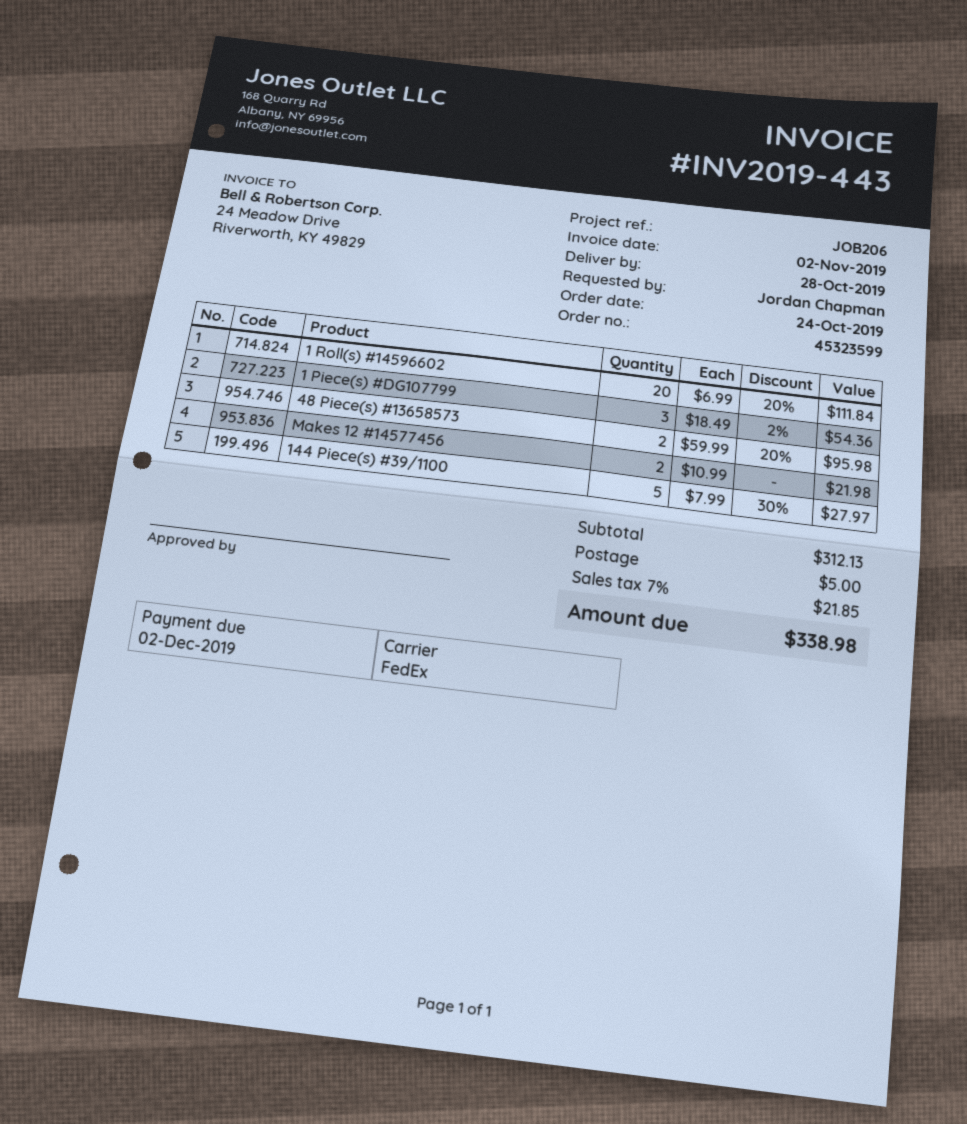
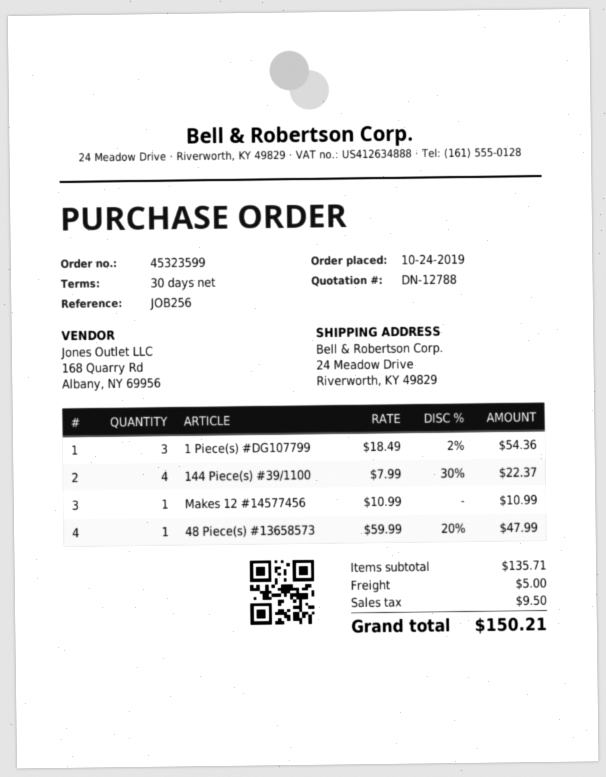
reference: JOB206 -> JOB256
1 Roll(s) #14596602: 20 x 6.99 - 20% = 111.84 -> none
48 Piece(s) #13658573: 2 x 59.99 - 20% = 95.98 -> 1 x 59.99 - 20% = 47.99
Makes 12 #14577456: 2 x 10.99 = 21.98 -> 1 x 10.99 = 10.99
144 Piece(s) #39/1100: 5 x 7.99 - 30% = 27.97 -> 4 x 7.99 - 30% = 22.37
subtotal: 312.13 -> 135.71
tax: 21.85 -> 9.50
total: 338.98 -> 150.21

